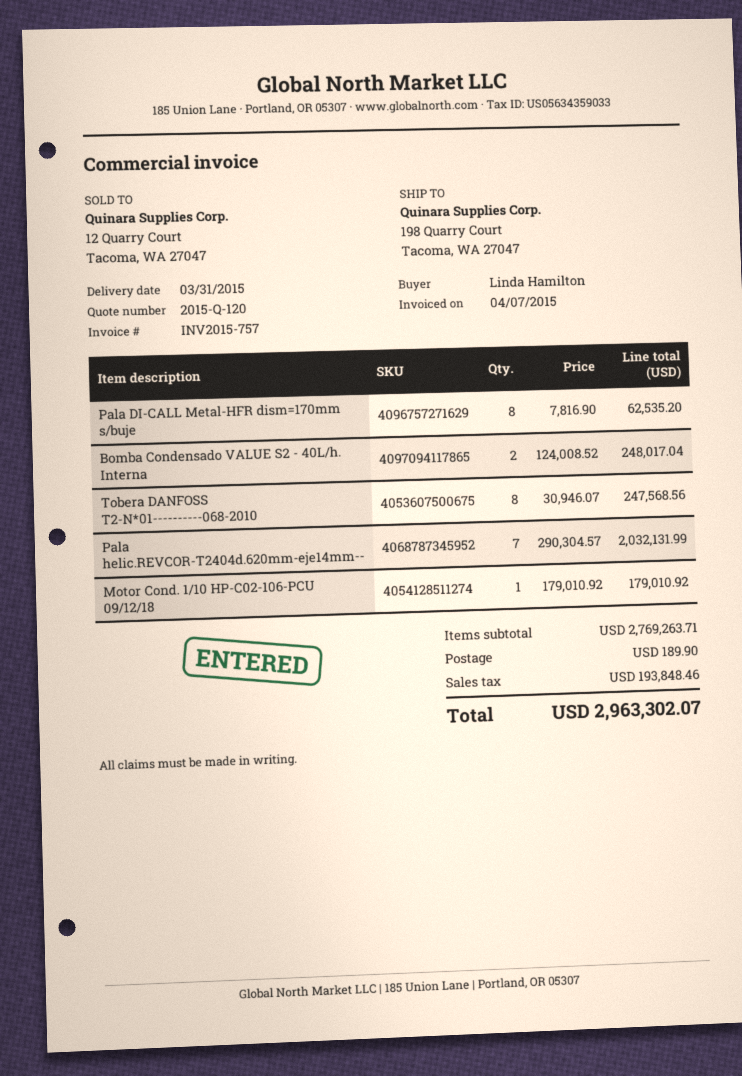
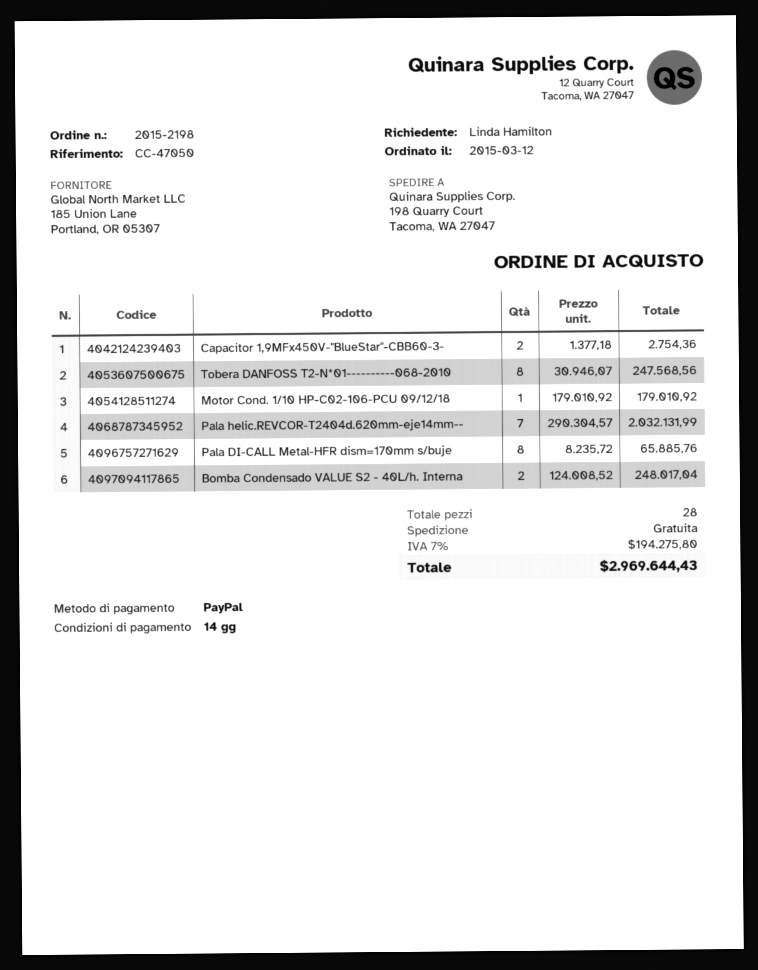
Pala DI-CALL Metal-HFR dism=170mm s/buje: 8 x 7816.90 = 62535.20 -> 8 x 8235.72 = 65885.76
Capacitor 1,9MFx450V-"BlueStar"-CBB60-3-: none -> 2 x 1377.18 = 2754.36
shipping: 189.90 -> 0.00
tax: 193848.46 -> 194275.80
total: 2963302.07 -> 2969644.43

